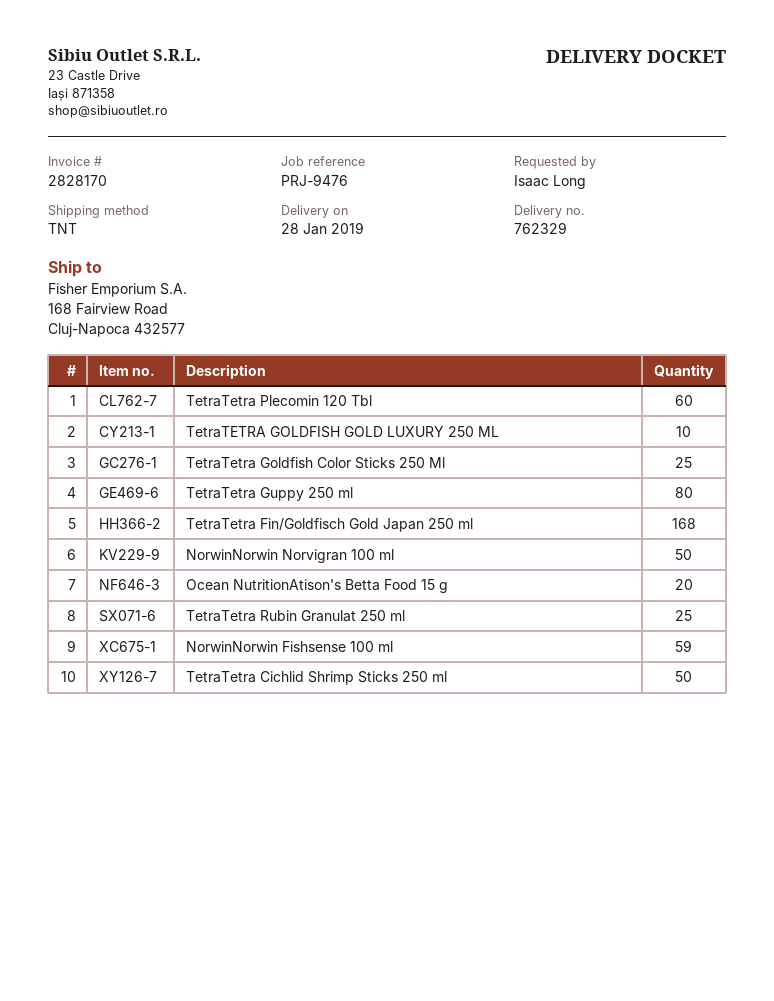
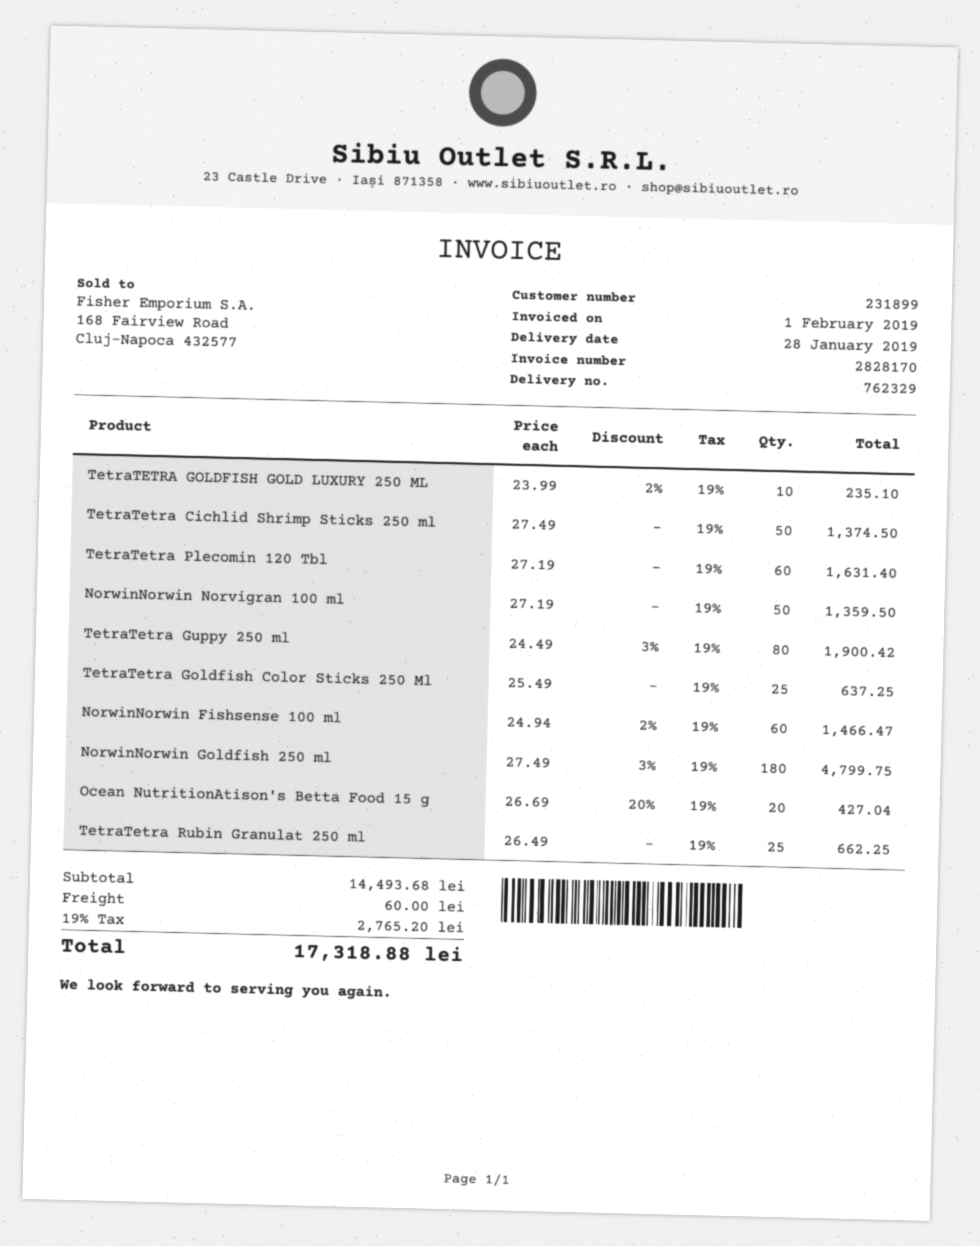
TetraTetra Fin/Goldfisch Gold Japan 250 ml: 168 -> none
NorwinNorwin Fishsense 100 ml: 59 -> 60
NorwinNorwin Goldfish 250 ml: none -> 180

